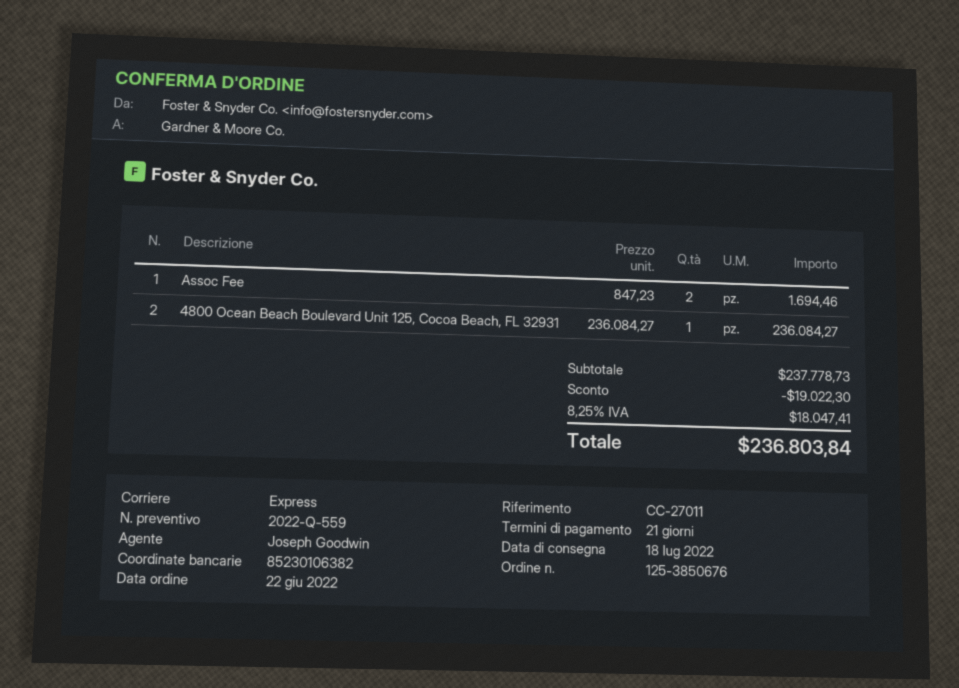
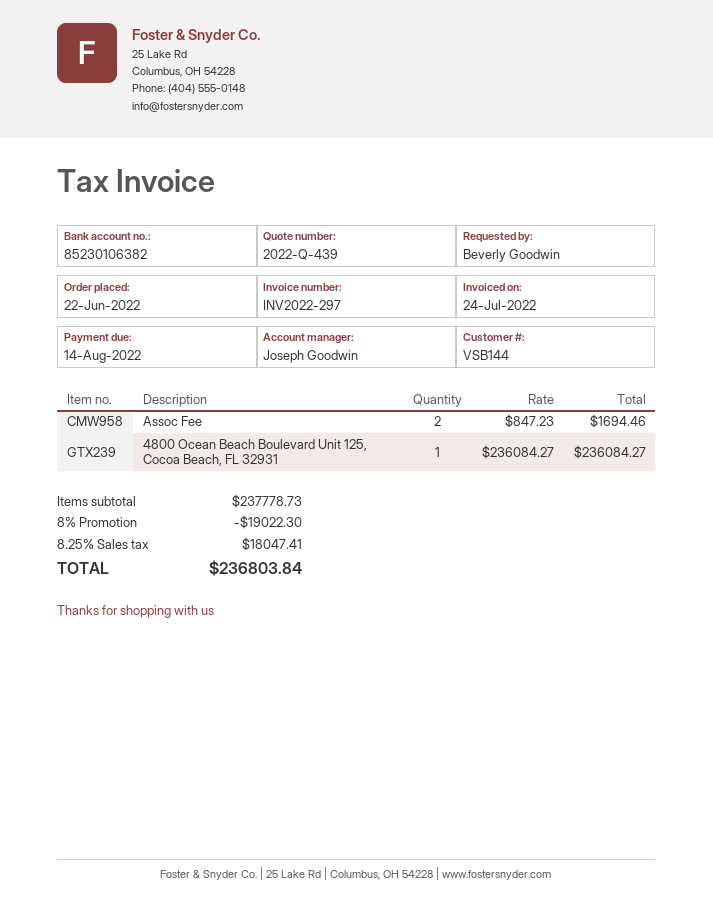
quote number: 2022-Q-559 -> 2022-Q-439

